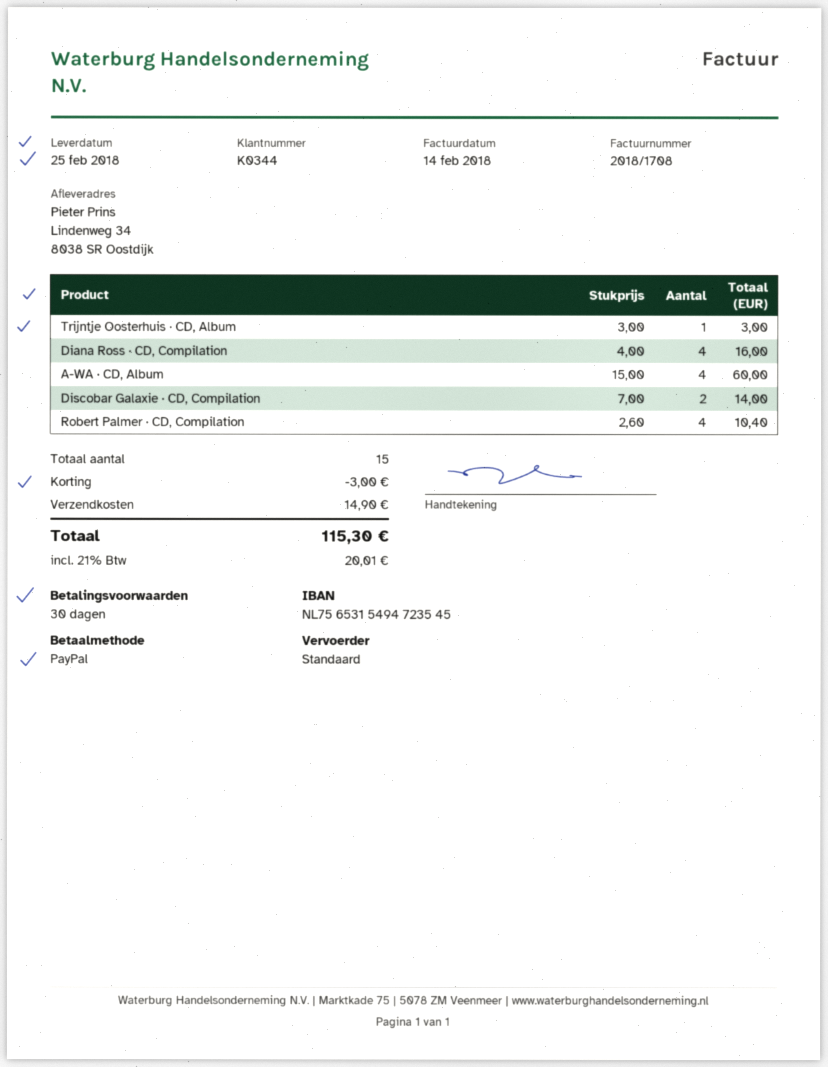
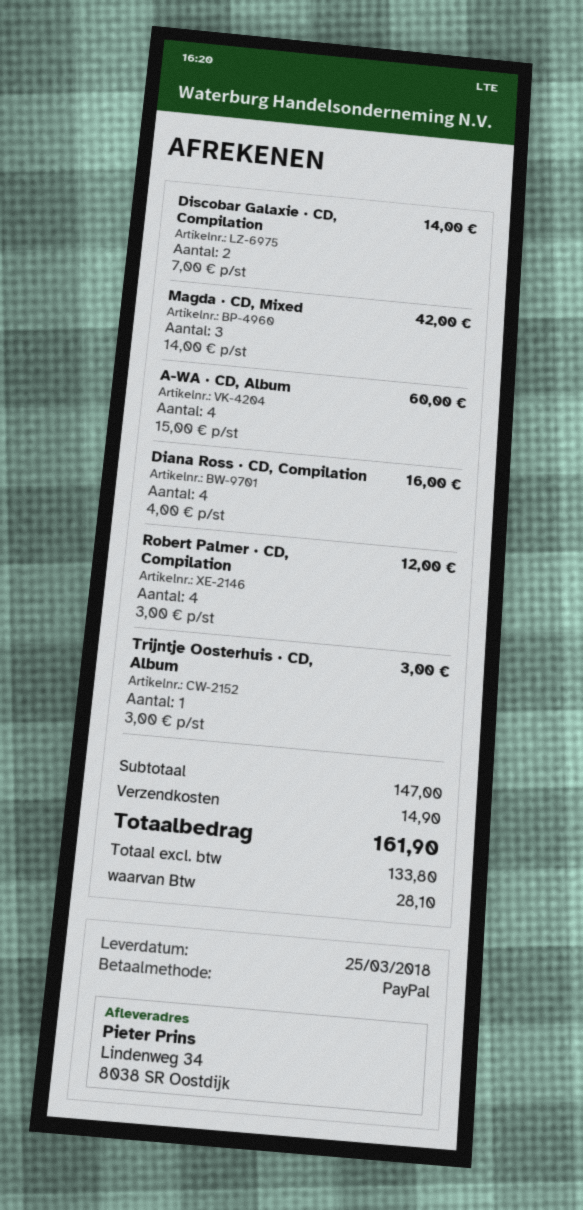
delivery date: 2018-02-25 -> 2018-03-25
Robert Palmer · CD, Compilation: 4 x 2.60 = 10.40 -> 4 x 3.00 = 12.00
Magda · CD, Mixed: none -> 3 x 14.00 = 42.00
discount: 3.00 -> none
tax: 20.01 -> 28.10
total: 115.30 -> 161.90

